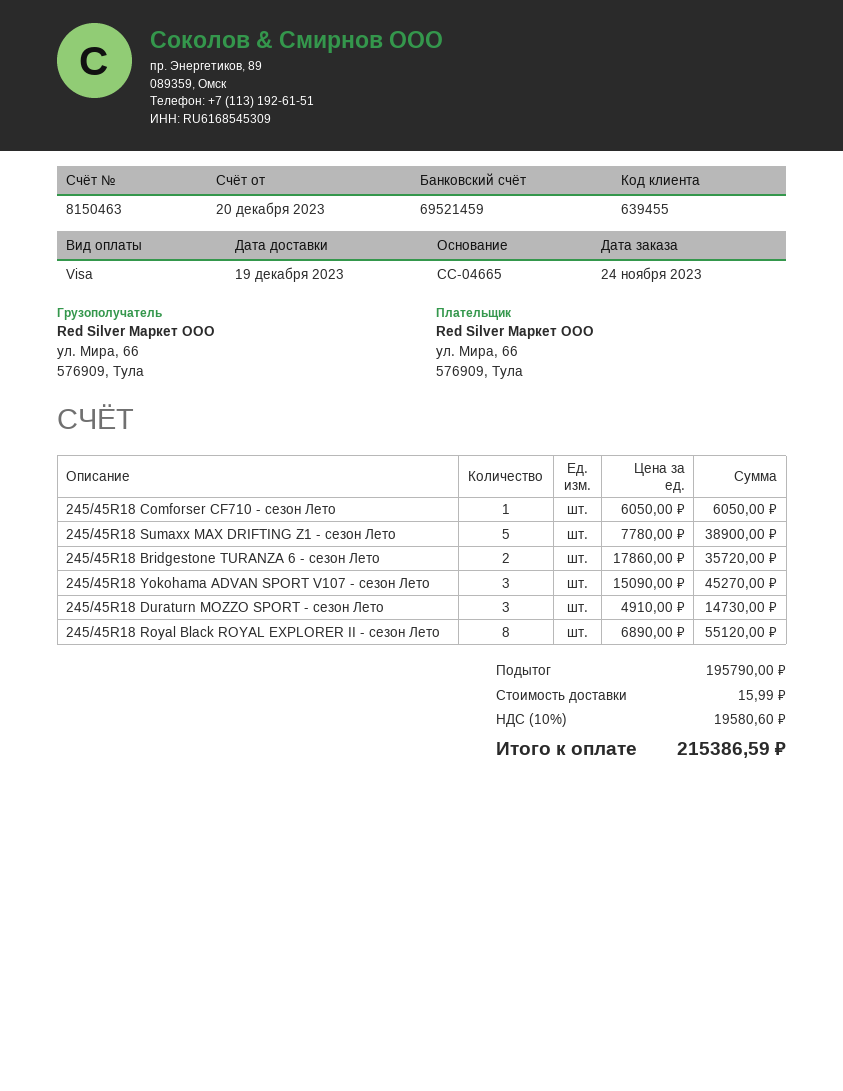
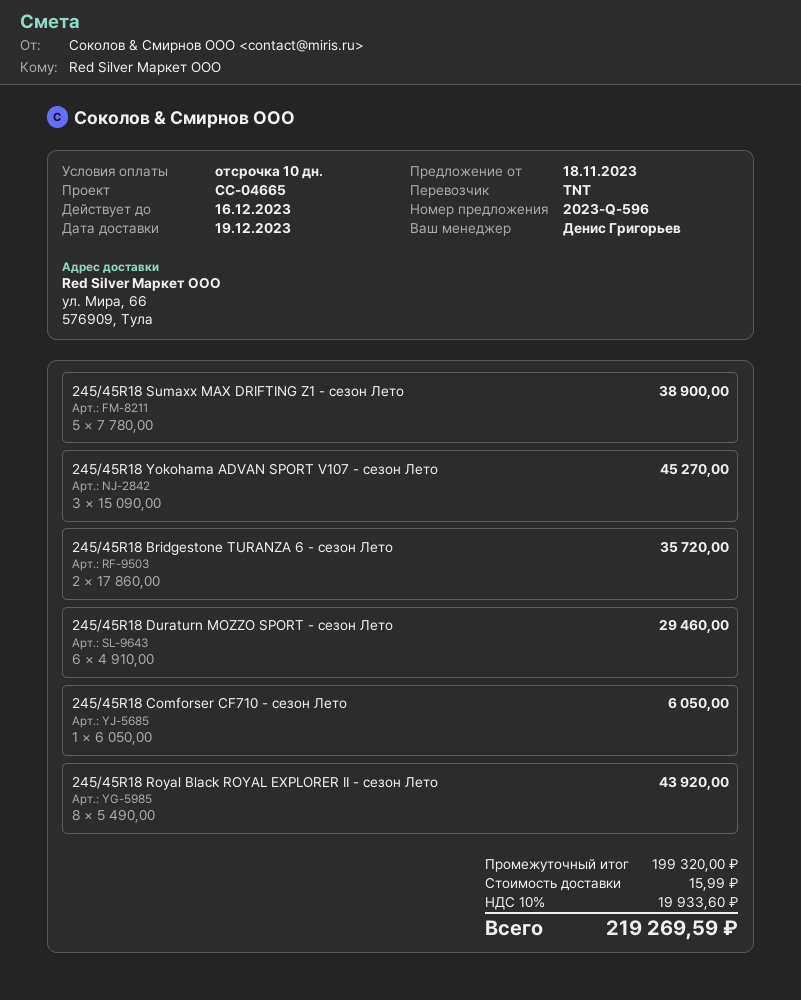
245/45R18 Duraturn MOZZO SPORT - сезон Лето: 3 x 4910.00 = 14730.00 -> 6 x 4910.00 = 29460.00
245/45R18 Royal Black ROYAL EXPLORER II - сезон Лето: 8 x 6890.00 = 55120.00 -> 8 x 5490.00 = 43920.00
subtotal: 195790.00 -> 199320.00
tax: 10% = 19580.60 -> 10% = 19933.60
total: 215386.59 -> 219269.59

